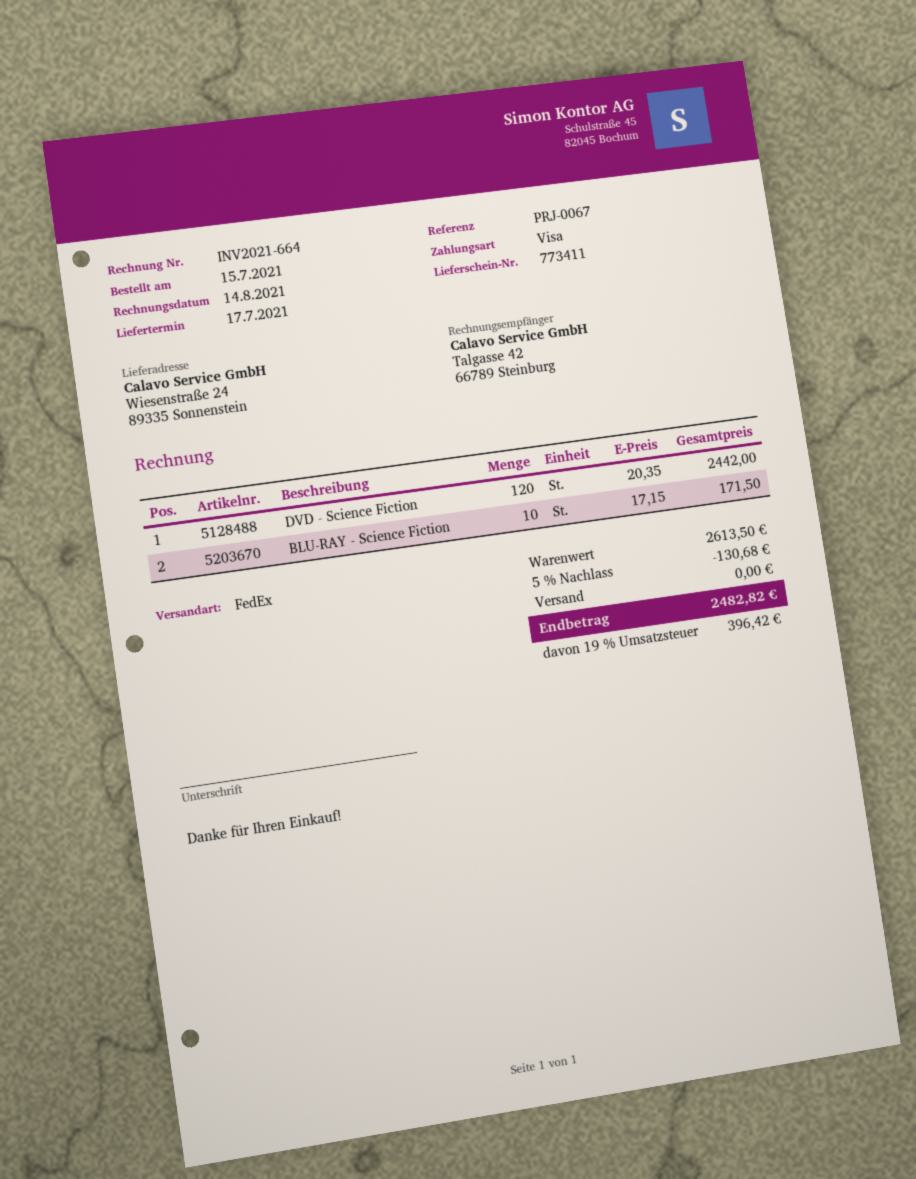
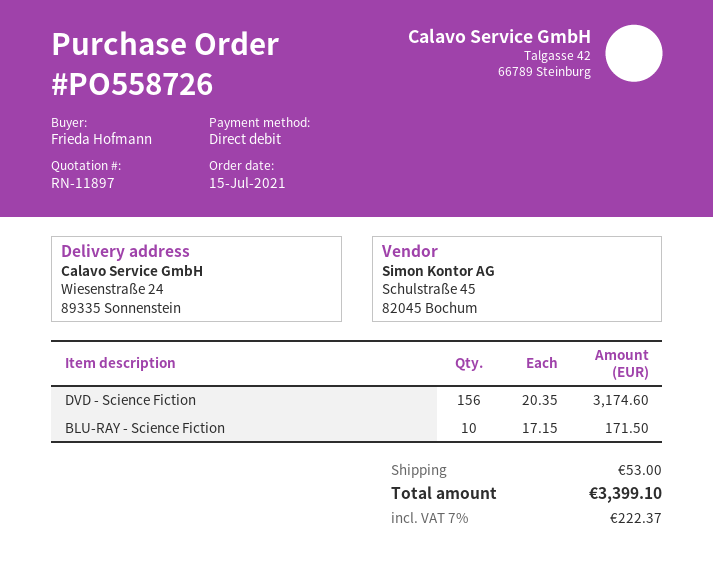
payment method: Visa -> direct debit
DVD - Science Fiction: 120 x 20.35 = 2442.00 -> 156 x 20.35 = 3174.60
discount: 5% = 130.68 -> none
shipping: 0.00 -> 53.00
tax: 19% = 396.42 -> 7% = 222.37
total: 2482.82 -> 3399.10

